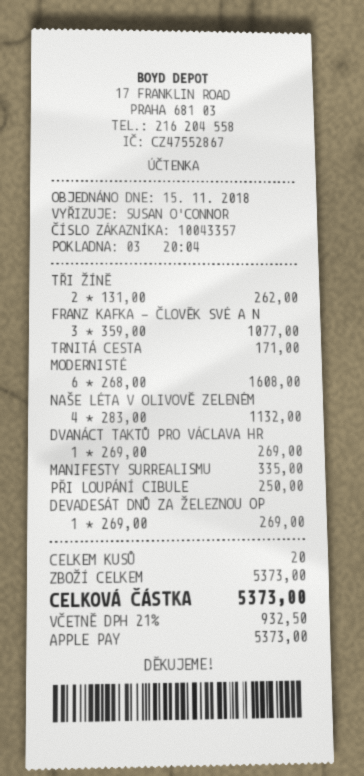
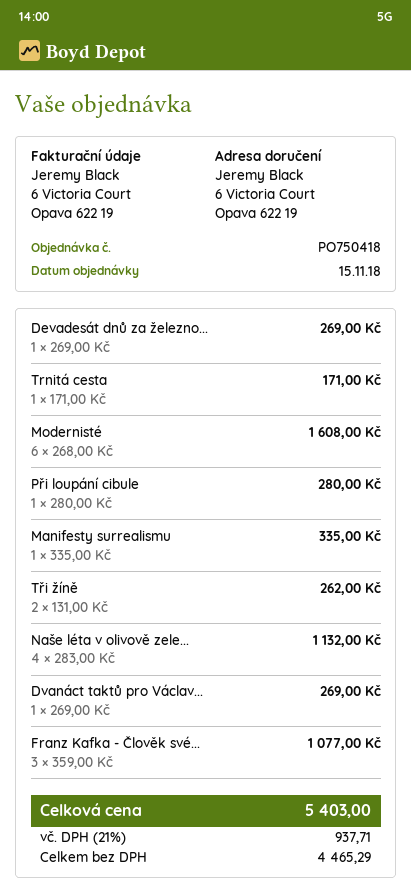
PŘI LOUPÁNÍ CIBULE: 1 x 250.00 = 250.00 -> 1 x 280.00 = 280.00
tax: 21% = 932.50 -> 21% = 937.71
total: 5373.00 -> 5403.00

